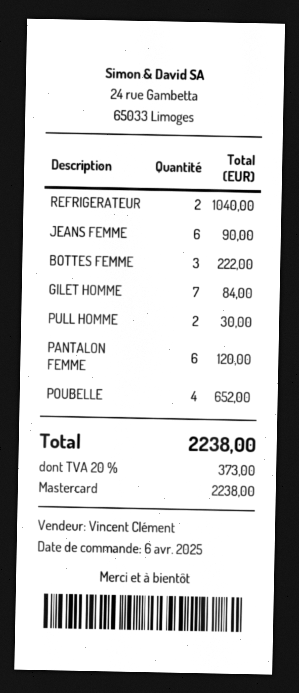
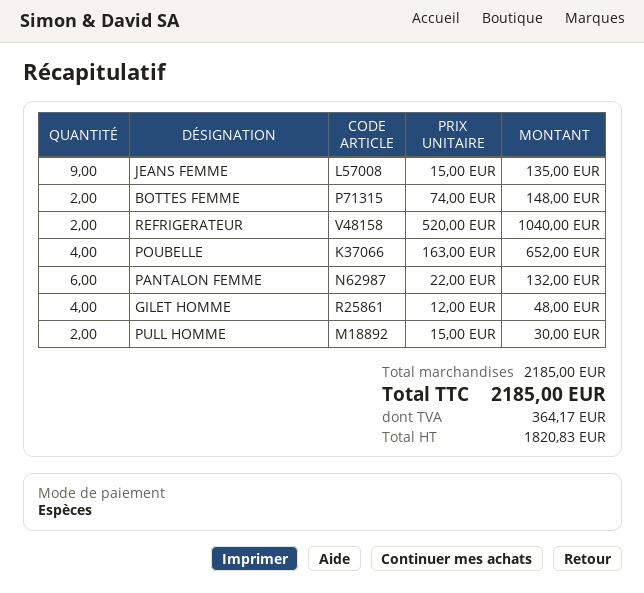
payment method: Mastercard -> cash
JEANS FEMME: 6 for 90.00 -> 9 for 135.00
BOTTES FEMME: 3 for 222.00 -> 2 for 148.00
GILET HOMME: 7 for 84.00 -> 4 for 48.00
PANTALON FEMME: 6 for 120.00 -> 6 for 132.00
tax: 373.00 -> 364.17
total: 2238.00 -> 2185.00

